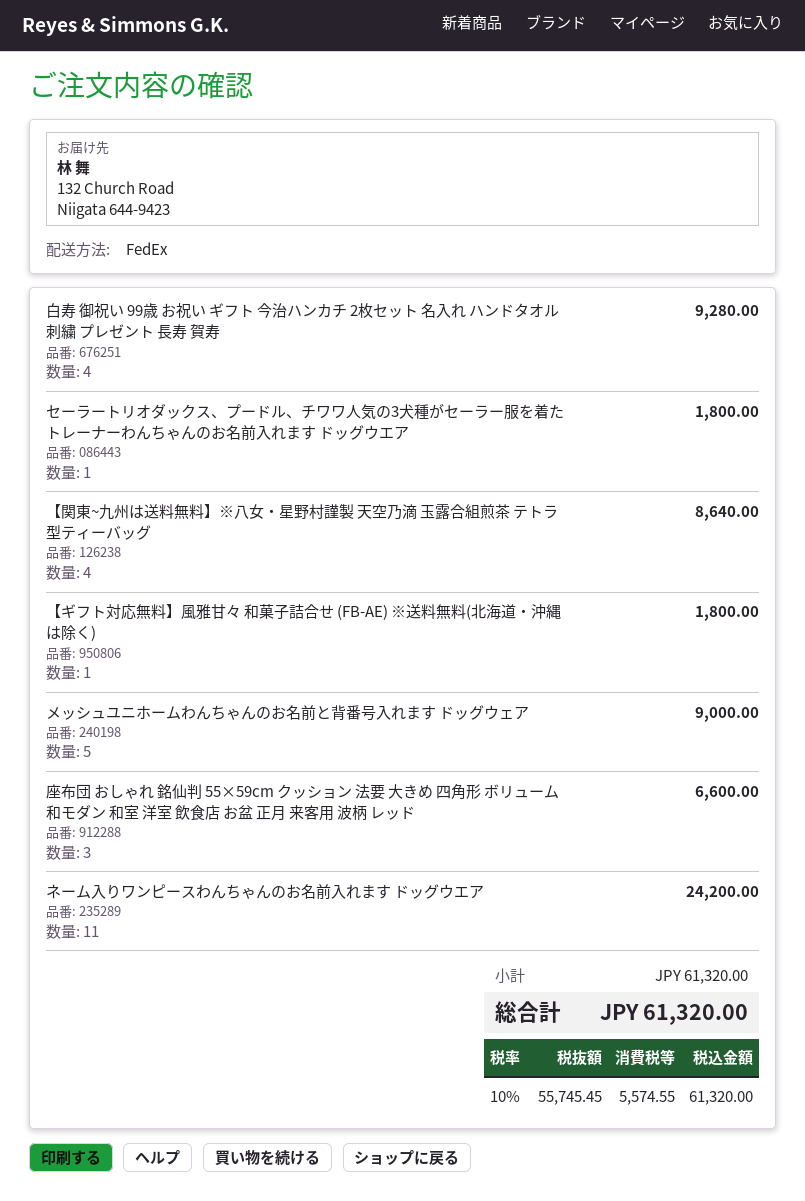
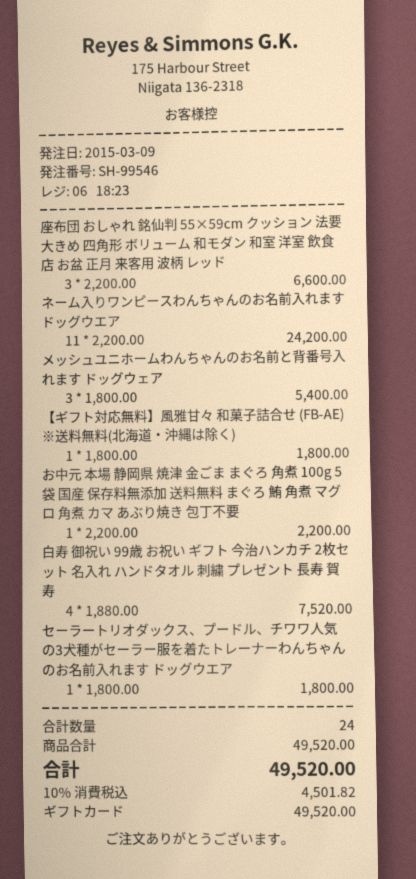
白寿 御祝い 99歳 お祝い ギフト 今治ハンカチ 2枚セット 名入れ ハンドタオル 刺繍 プレゼント 長寿 賀寿: 4 for 9280.00 -> 4 for 7520.00
【関東~九州は送料無料】※八女・星野村謹製 天空乃滴 玉露合組煎茶 テトラ型ティーバッグ: 4 for 8640.00 -> none
メッシュユニホームわんちゃんのお名前と背番号入れます ドッグウェア: 5 for 9000.00 -> 3 for 5400.00
お中元 本場 静岡県 焼津 金ごま まぐろ 角煮 100g 5袋 国産 保存料無添加 送料無料 まぐろ 鮪 角煮 マグロ 角煮 カマ あぶり焼き 包丁不要: none -> 1 for 2200.00
subtotal: 61320.00 -> 49520.00
tax: 10% = 5574.55 -> 10% = 4501.82
total: 61320.00 -> 49520.00

